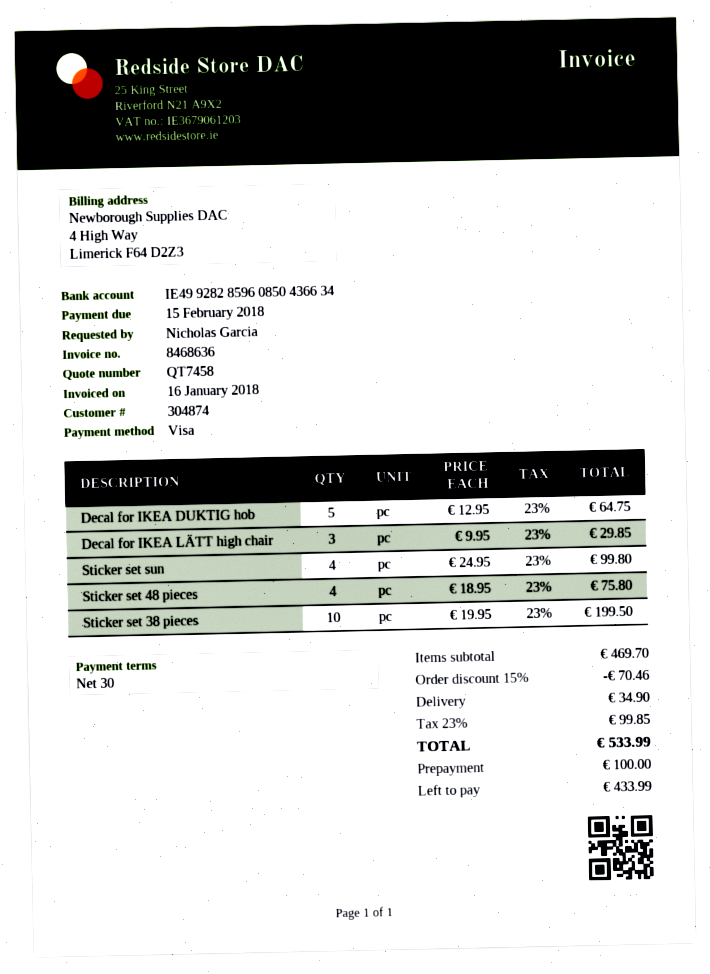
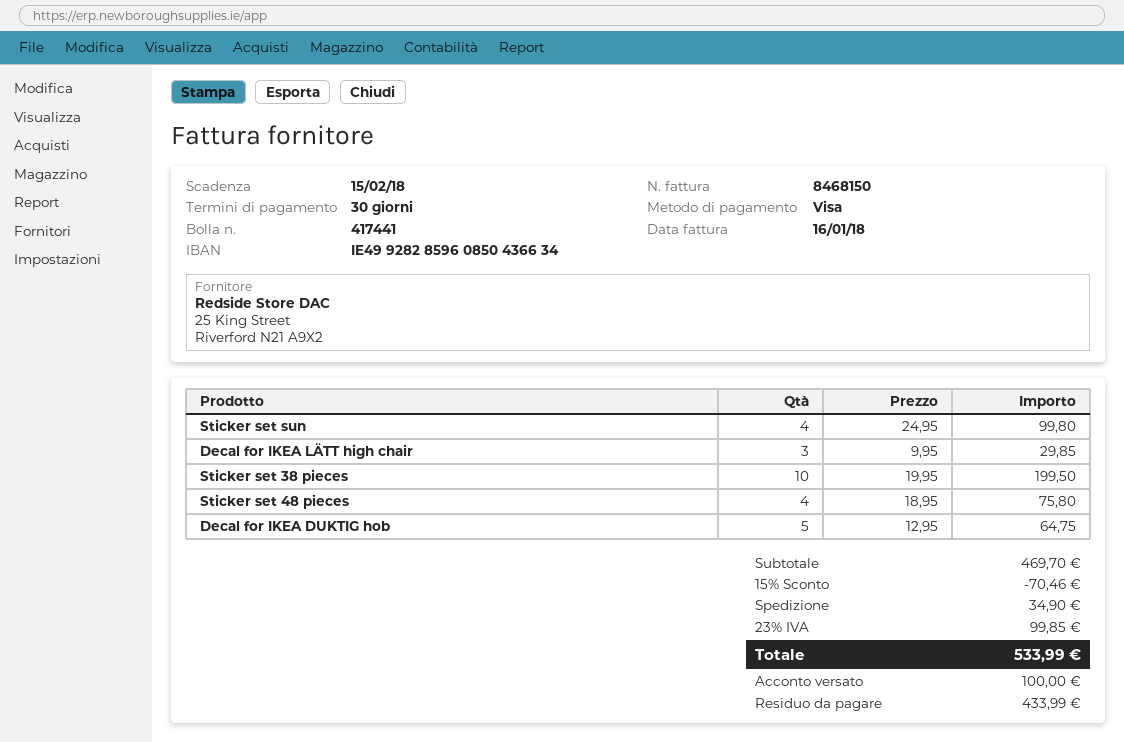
invoice number: 8468636 -> 8468150

